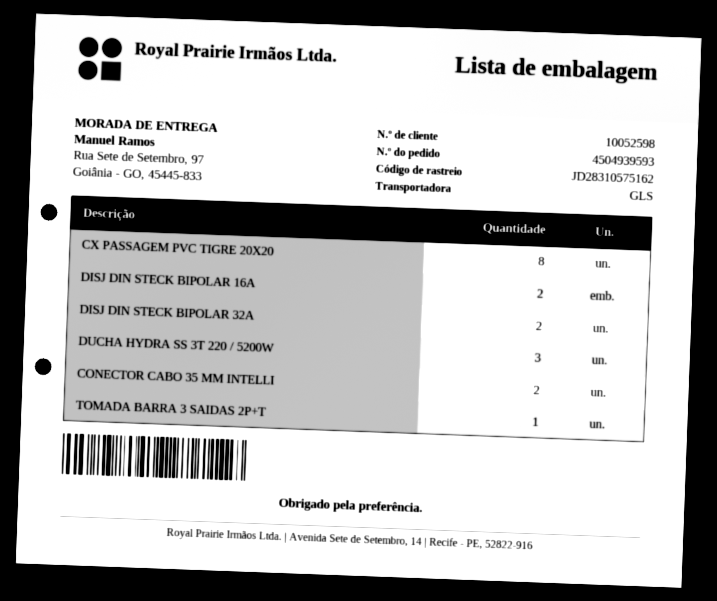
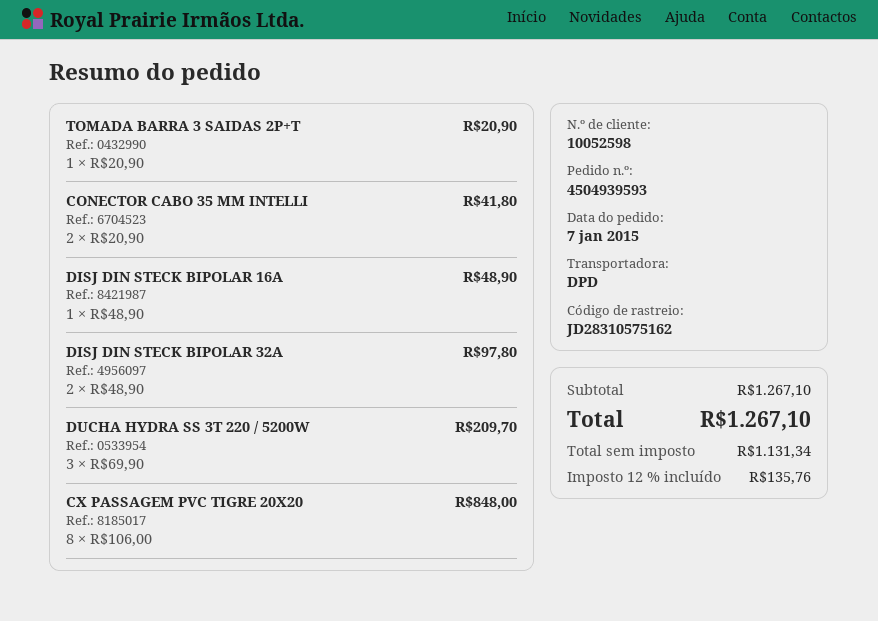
shipping method: GLS -> DPD
DISJ DIN STECK BIPOLAR 16A: 2 -> 1

